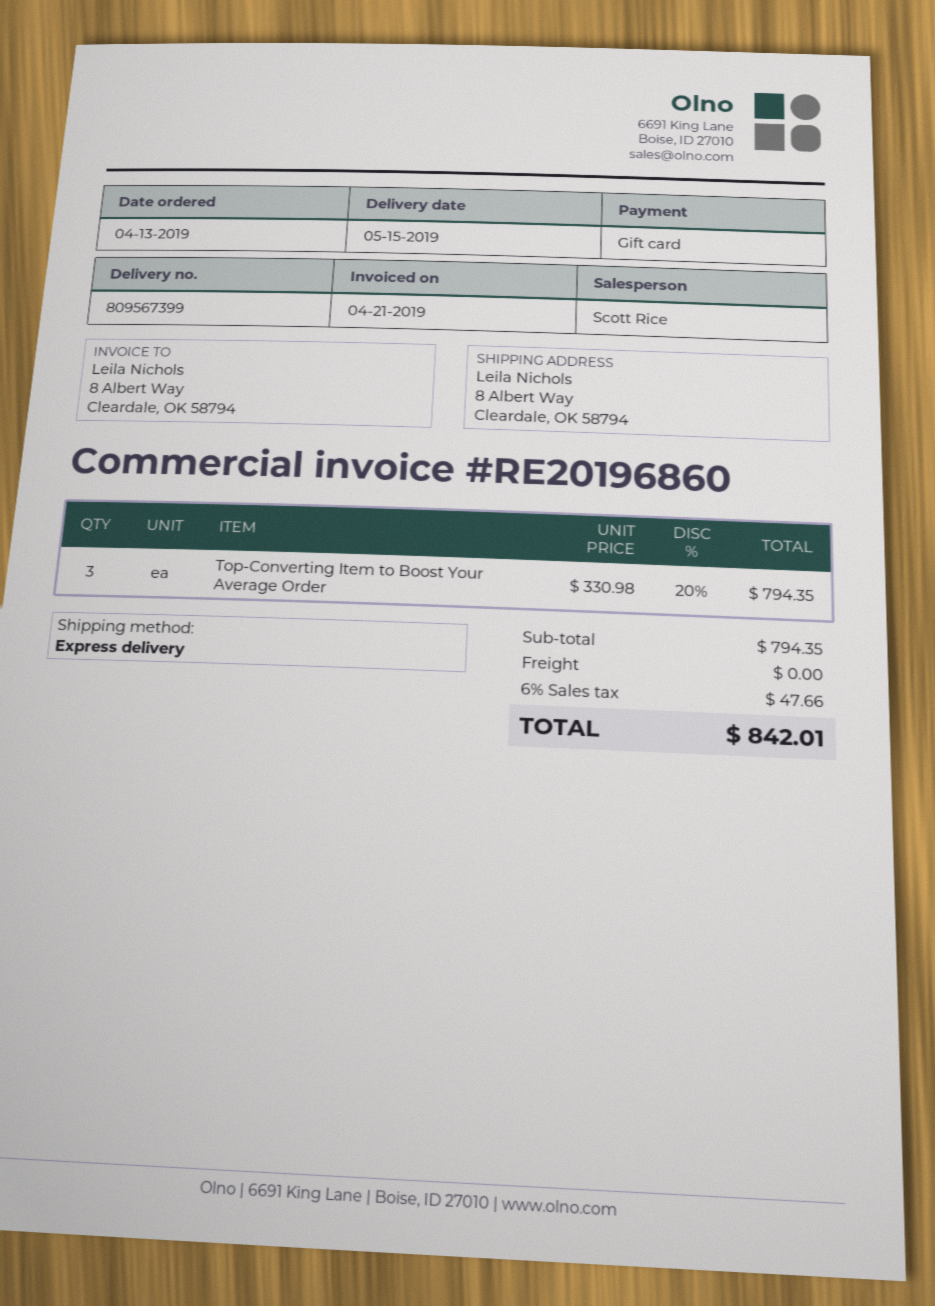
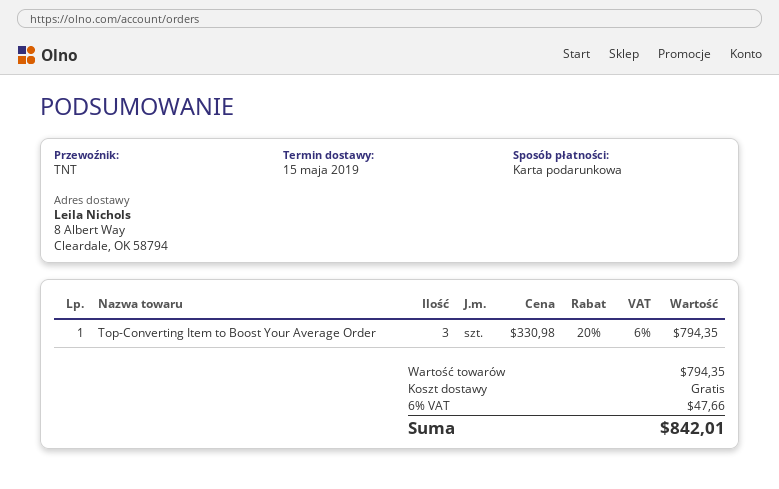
shipping method: express -> TNT

